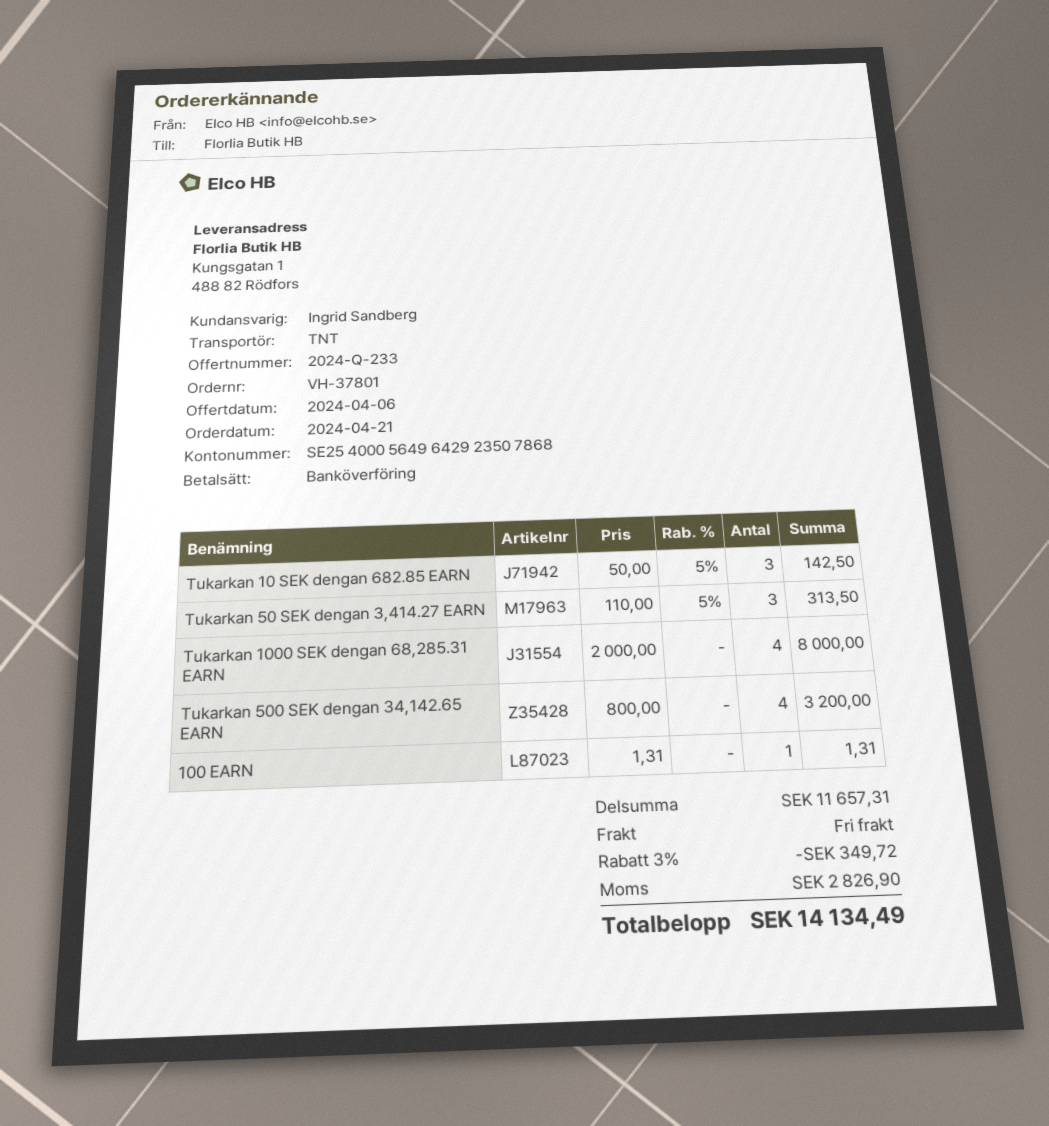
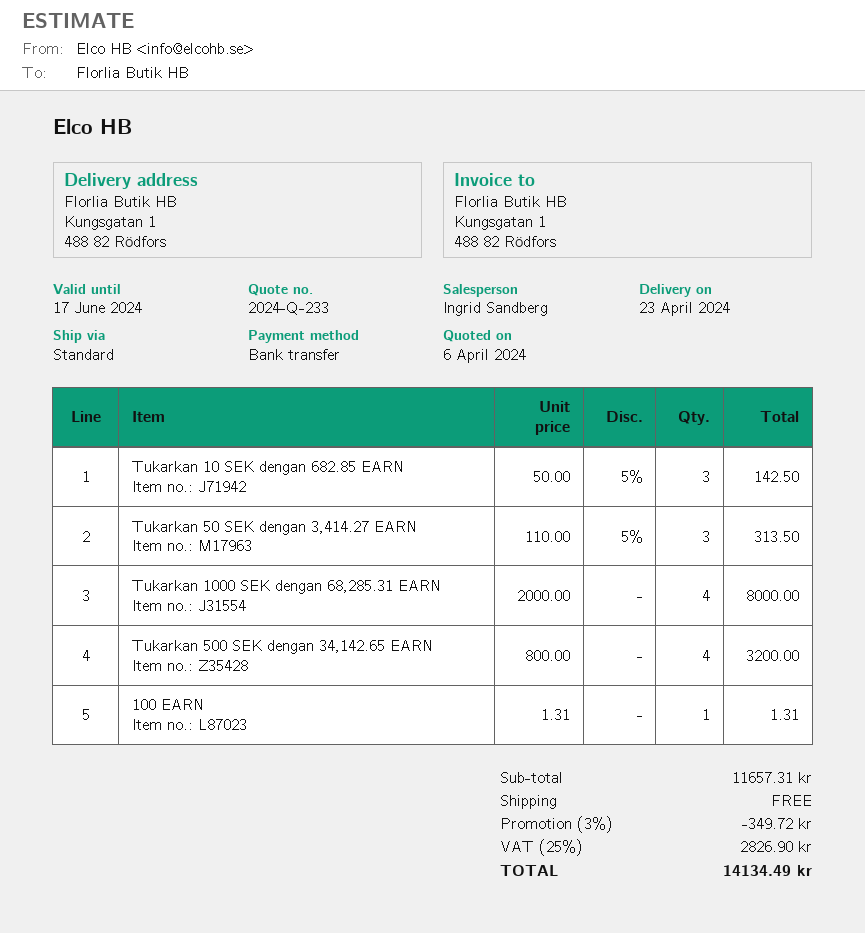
shipping method: TNT -> standard

